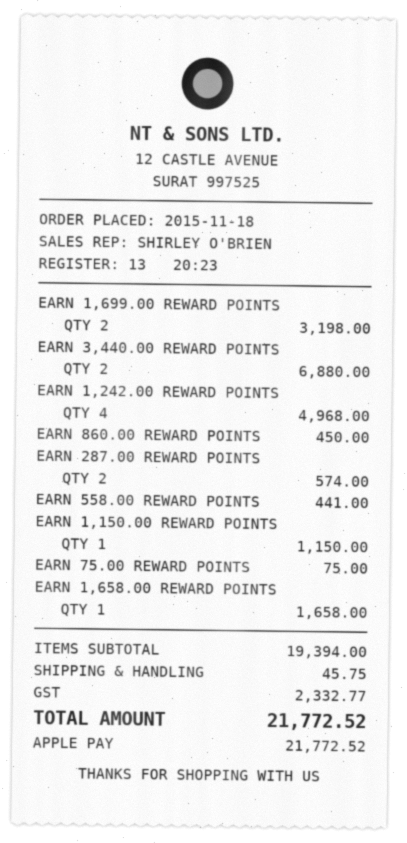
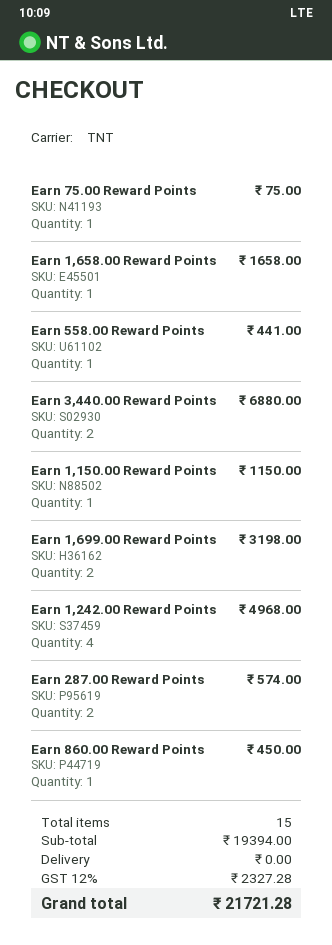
shipping: 45.75 -> 0.00
tax: 2332.77 -> 2327.28
total: 21772.52 -> 21721.28

